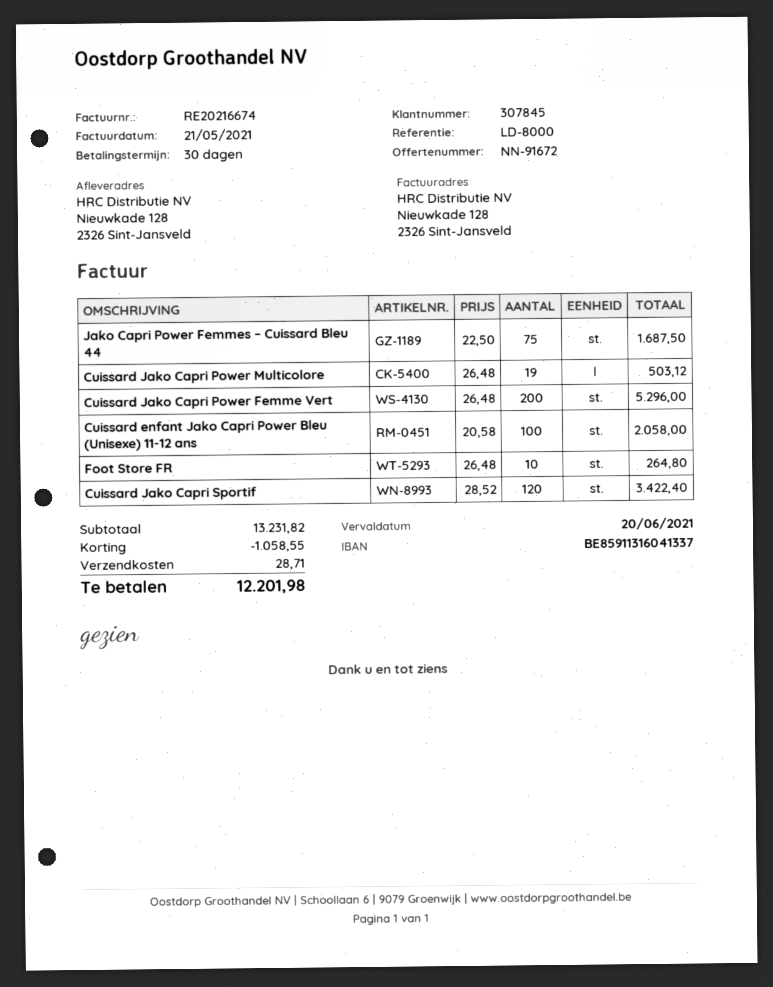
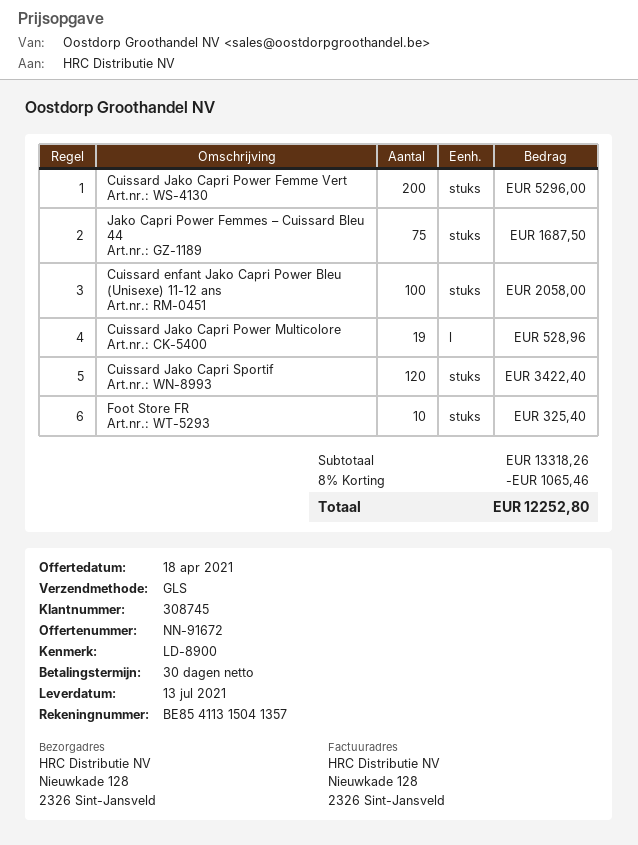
customer number: 307845 -> 308745
reference: LD-8000 -> LD-8900
bank account: BE85911316041337 -> BE85411315041357
Cuissard Jako Capri Power Multicolore: 19 for 503.12 -> 19 for 528.96
Foot Store FR: 10 for 264.80 -> 10 for 325.40
subtotal: 13231.82 -> 13318.26
discount: 1058.55 -> 1065.46
shipping: 28.71 -> none
total: 12201.98 -> 12252.80

